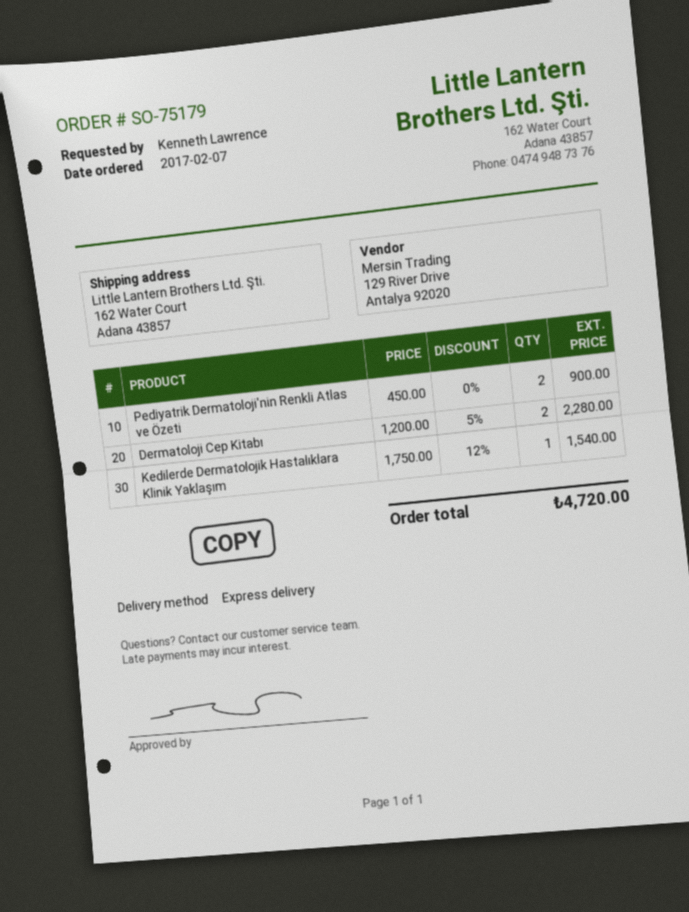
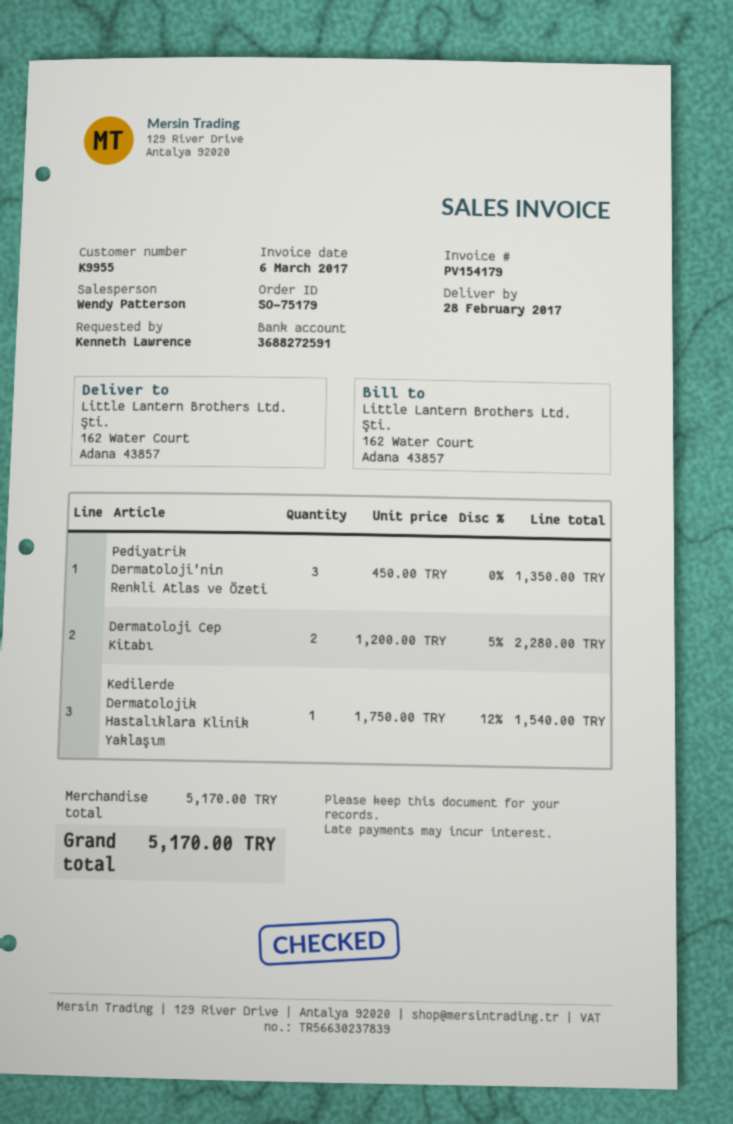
Pediyatrik Dermatoloji'nin Renkli Atlas ve Özeti: 2 x 450.00 = 900.00 -> 3 x 450.00 = 1350.00
total: 4720.00 -> 5170.00

